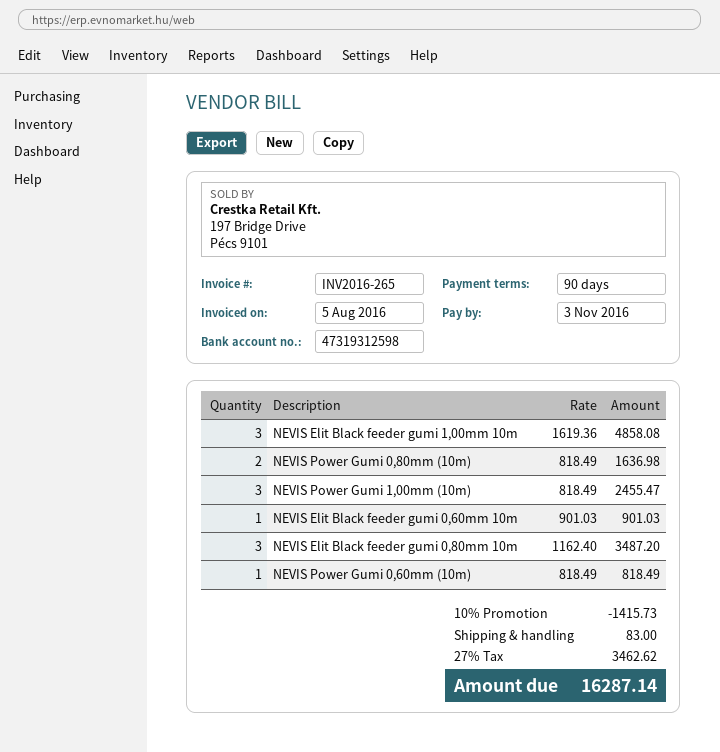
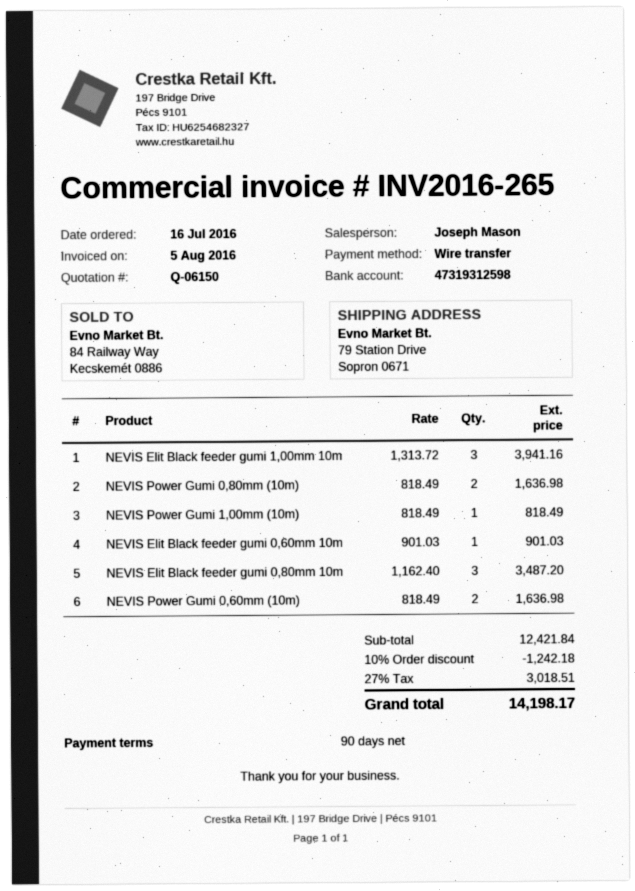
NEVIS Elit Black feeder gumi 1,00mm 10m: 3 x 1619.36 = 4858.08 -> 3 x 1313.72 = 3941.16
NEVIS Power Gumi 1,00mm (10m): 3 x 818.49 = 2455.47 -> 1 x 818.49 = 818.49
NEVIS Power Gumi 0,60mm (10m): 1 x 818.49 = 818.49 -> 2 x 818.49 = 1636.98
discount: 10% = 1415.73 -> 10% = 1242.18
shipping: 83.00 -> none
tax: 27% = 3462.62 -> 27% = 3018.51
total: 16287.14 -> 14198.17

